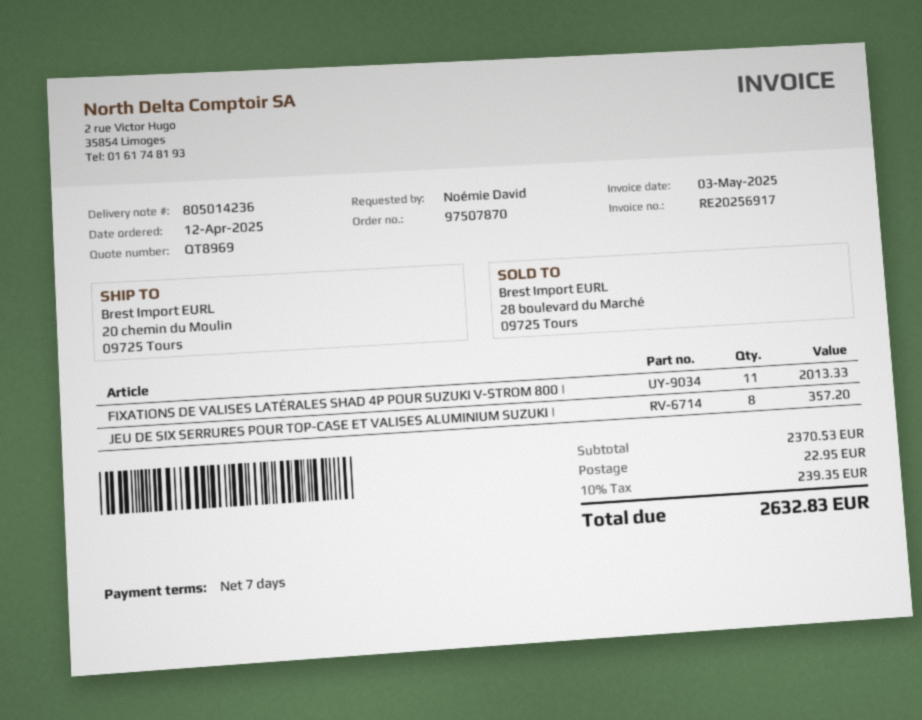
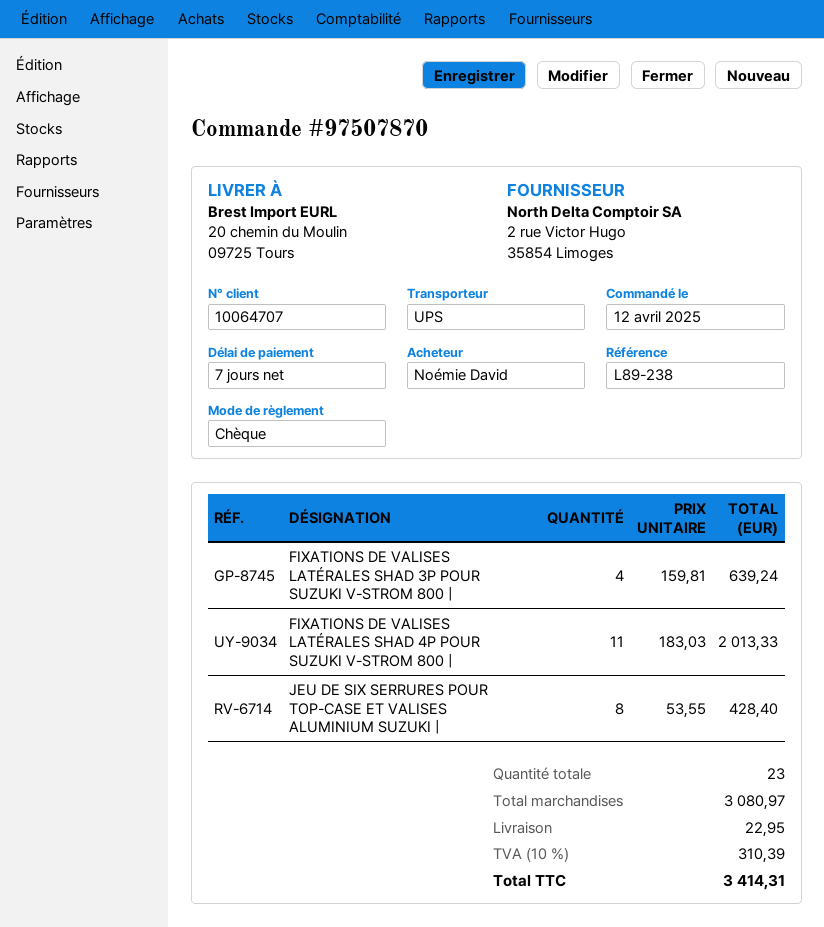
JEU DE SIX SERRURES POUR TOP-CASE ET VALISES ALUMINIUM SUZUKI |: 8 for 357.20 -> 8 for 428.40
FIXATIONS DE VALISES LATÉRALES SHAD 3P POUR SUZUKI V-STROM 800 |: none -> 4 for 639.24
subtotal: 2370.53 -> 3080.97
tax: 10% = 239.35 -> 10% = 310.39
total: 2632.83 -> 3414.31

